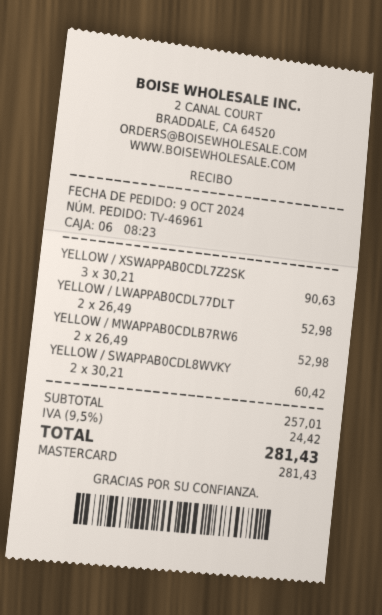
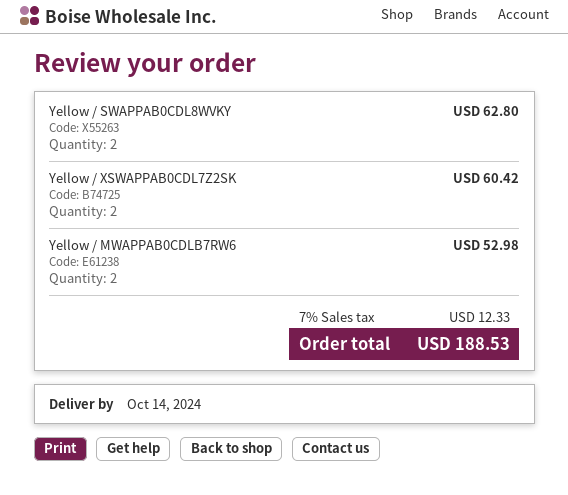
YELLOW / XSWAPPAB0CDL7Z2SK: 3 for 90.63 -> 2 for 60.42
YELLOW / LWAPPAB0CDL77DLT: 2 for 52.98 -> none
YELLOW / SWAPPAB0CDL8WVKY: 2 for 60.42 -> 2 for 62.80
tax: 9.5% = 24.42 -> 7% = 12.33
total: 281.43 -> 188.53

